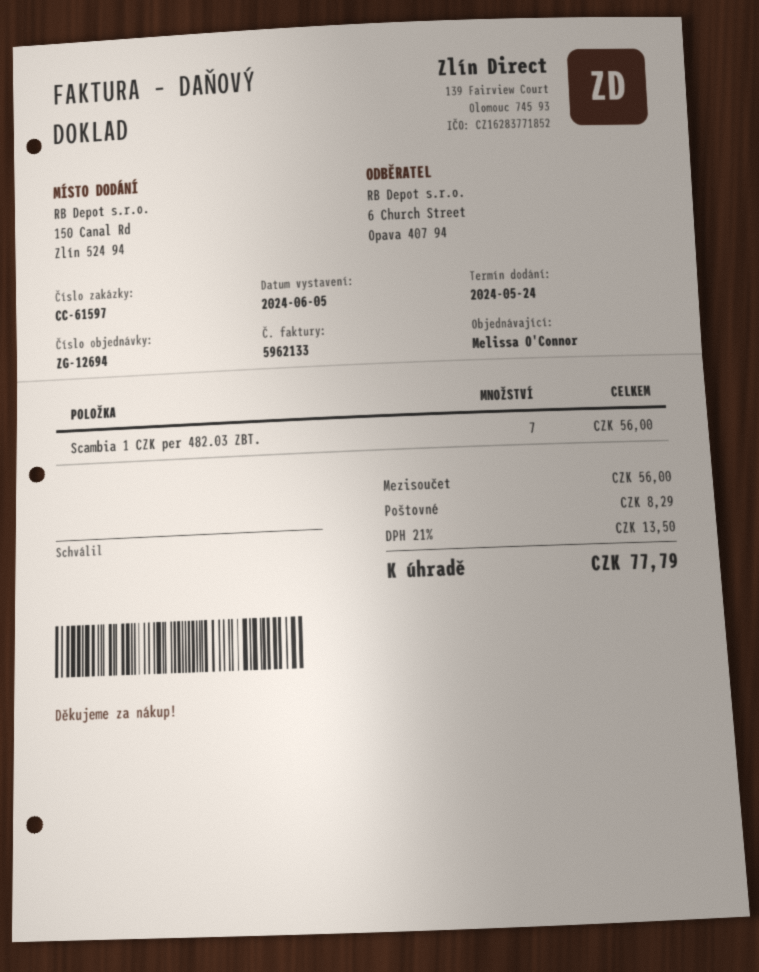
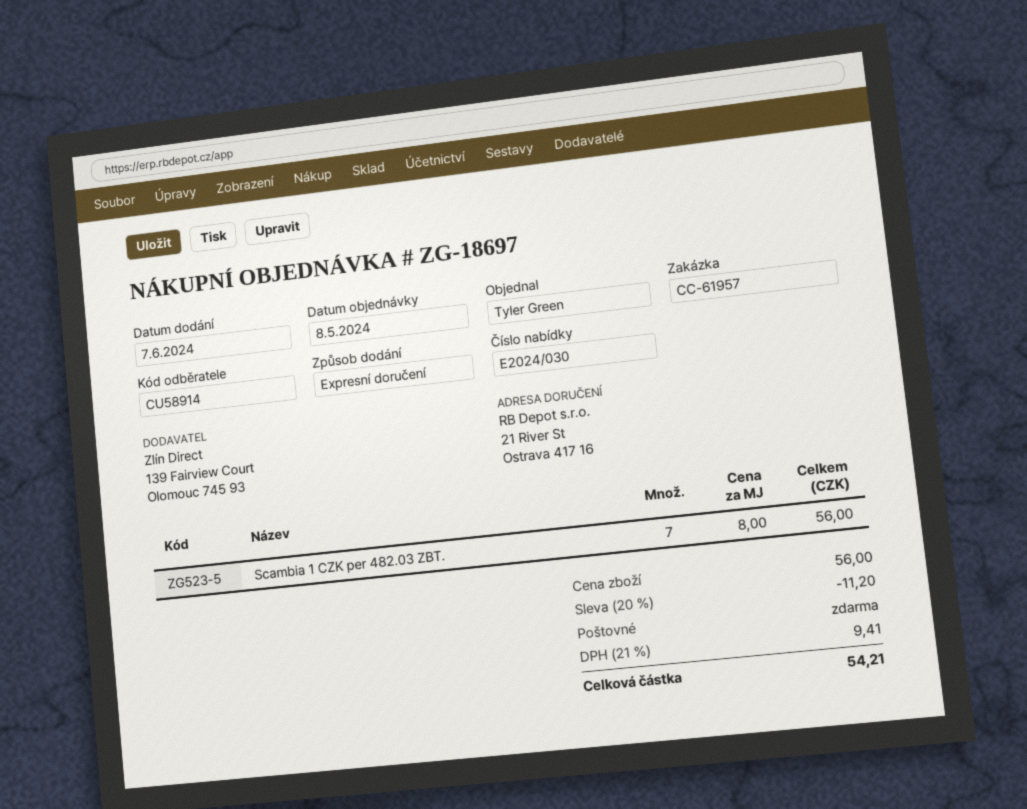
order number: ZG-12694 -> ZG-18697
delivery date: 2024-05-24 -> 2024-06-07
reference: CC-61597 -> CC-61957
ordered by: Melissa O'Connor -> Tyler Green
ship to: 150 Canal Rd, Zlín 524 94 -> 21 River St, Ostrava 417 16
discount: none -> 20% = 11.20
shipping: 8.29 -> 0.00
tax: 21% = 13.50 -> 21% = 9.41
total: 77.79 -> 54.21

